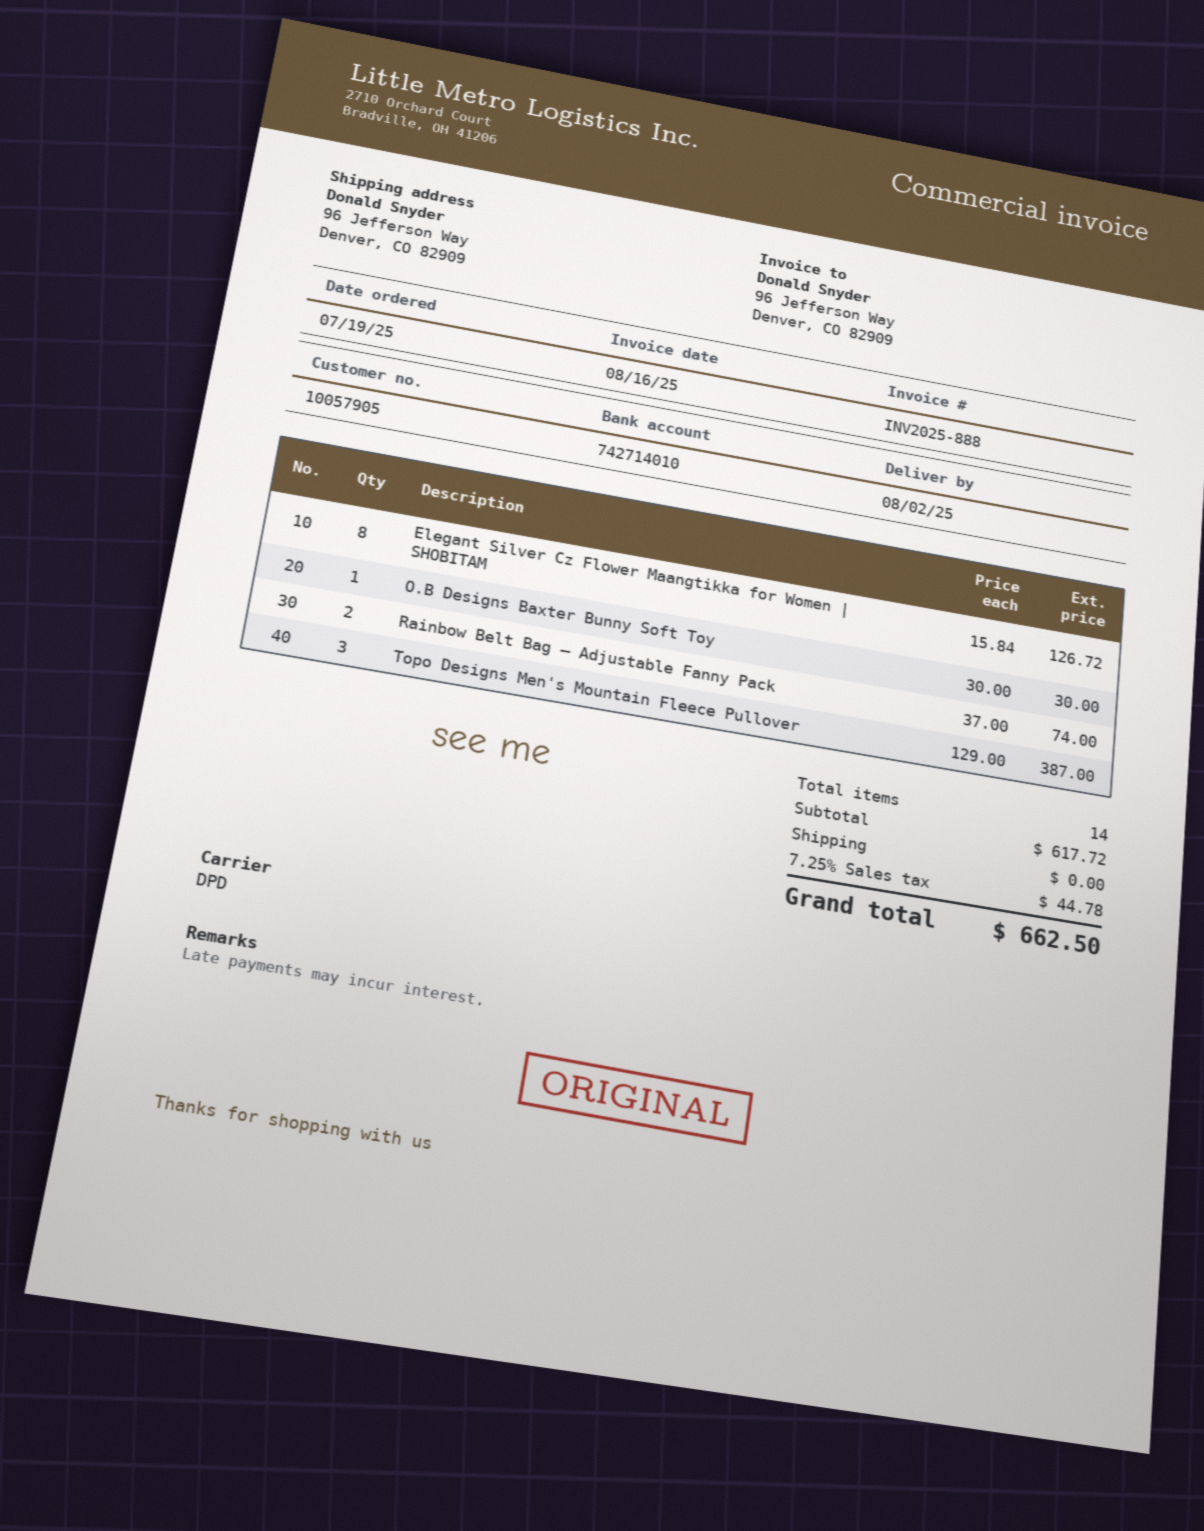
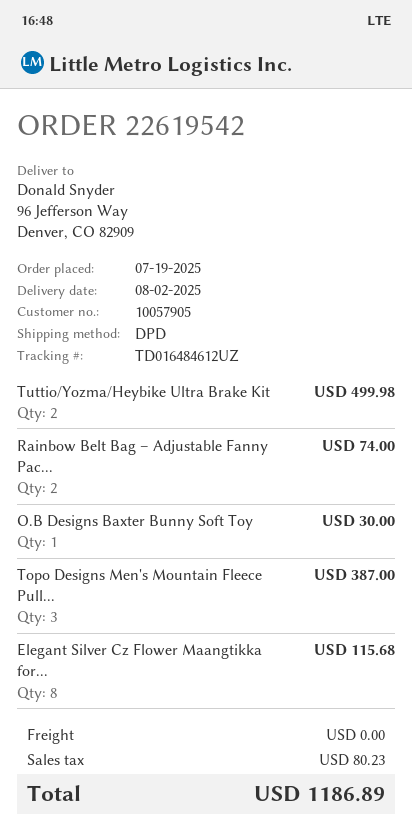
Elegant Silver Cz Flower Maangtikka for Women | SHOBITAM: 8 for 126.72 -> 8 for 115.68
Tuttio/Yozma/Heybike Ultra Brake Kit: none -> 2 for 499.98
tax: 44.78 -> 80.23
total: 662.50 -> 1186.89

